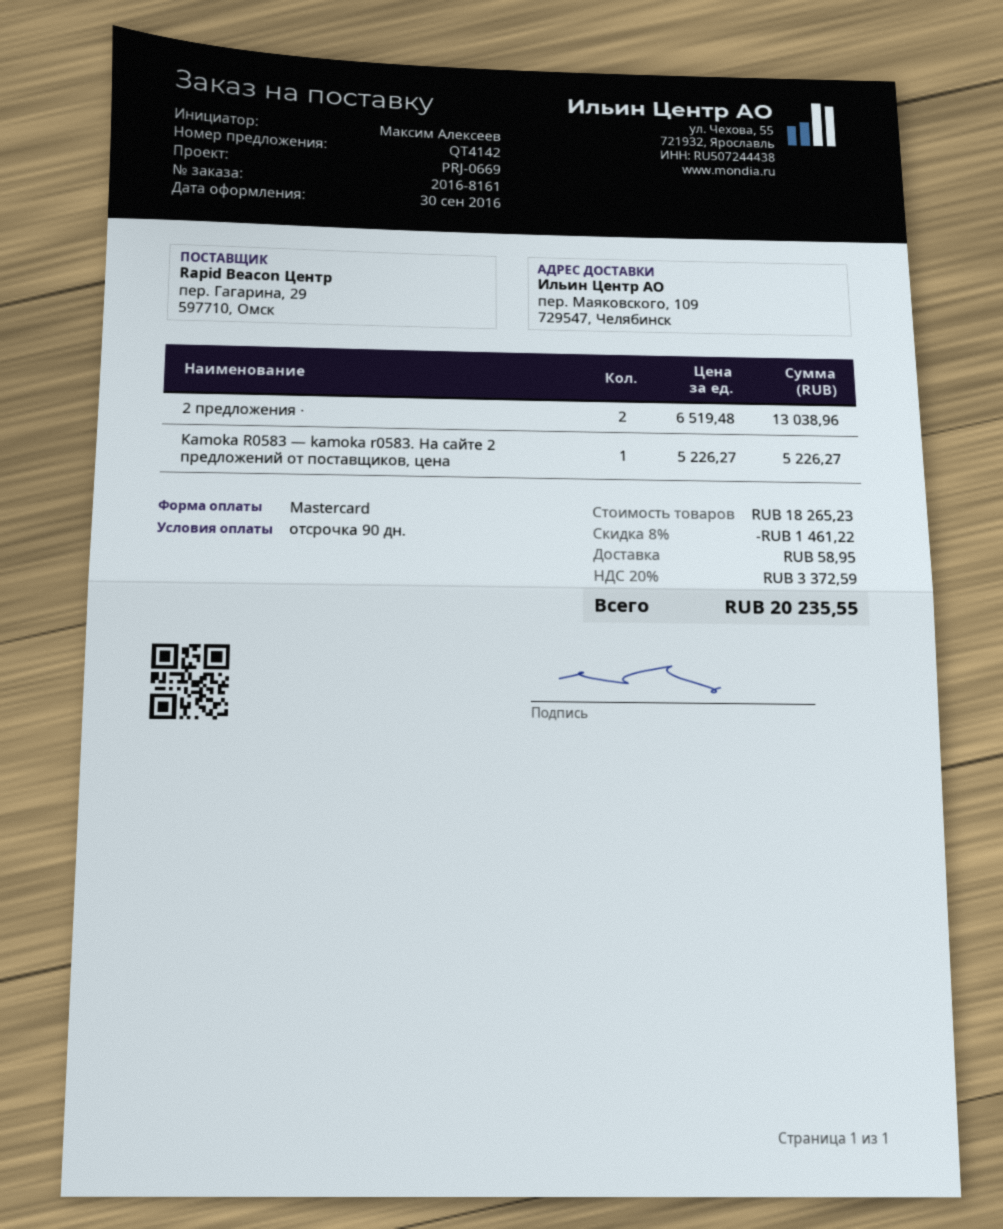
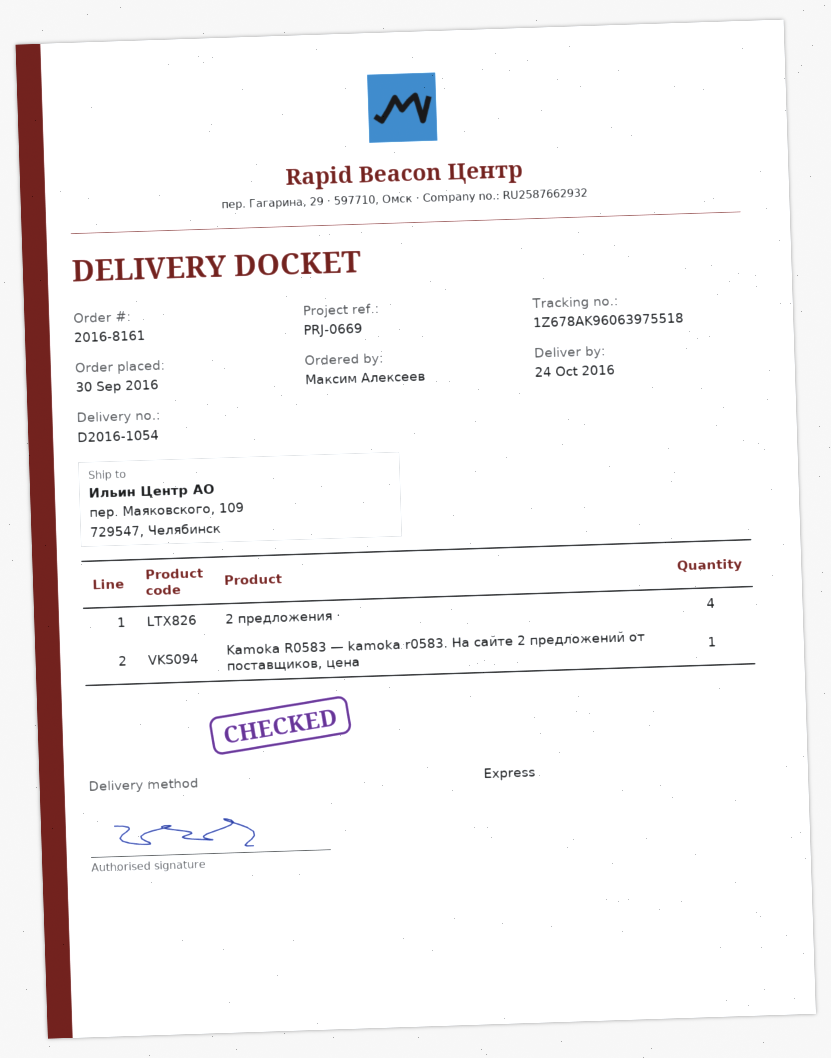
2 предложения ·: 2 -> 4

